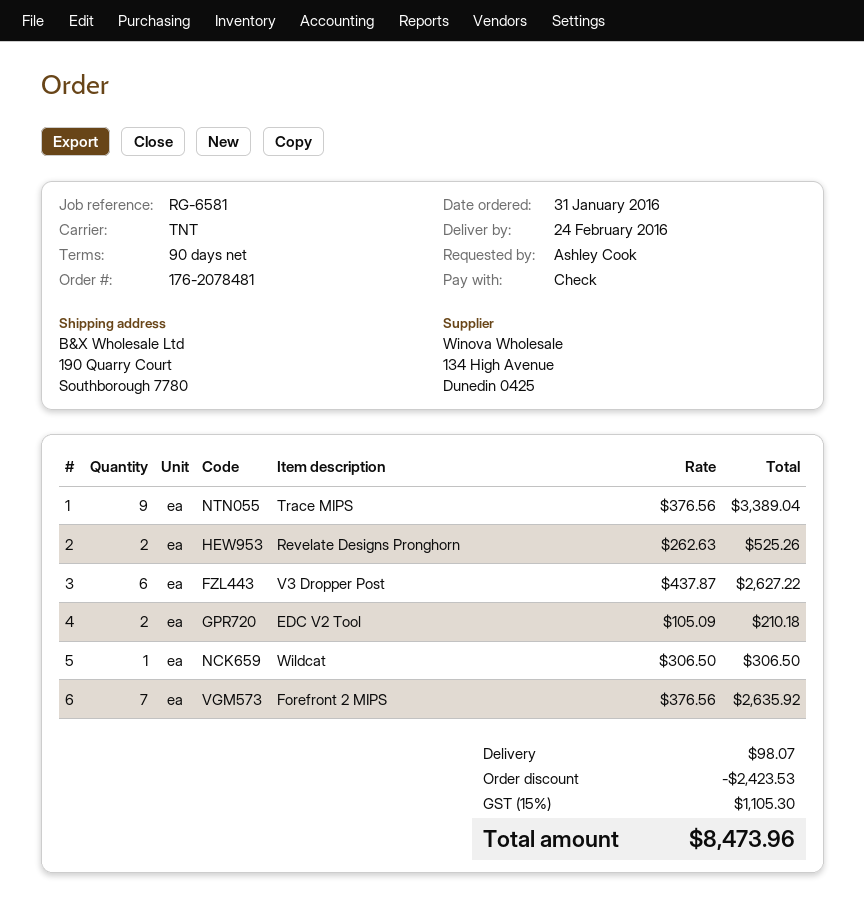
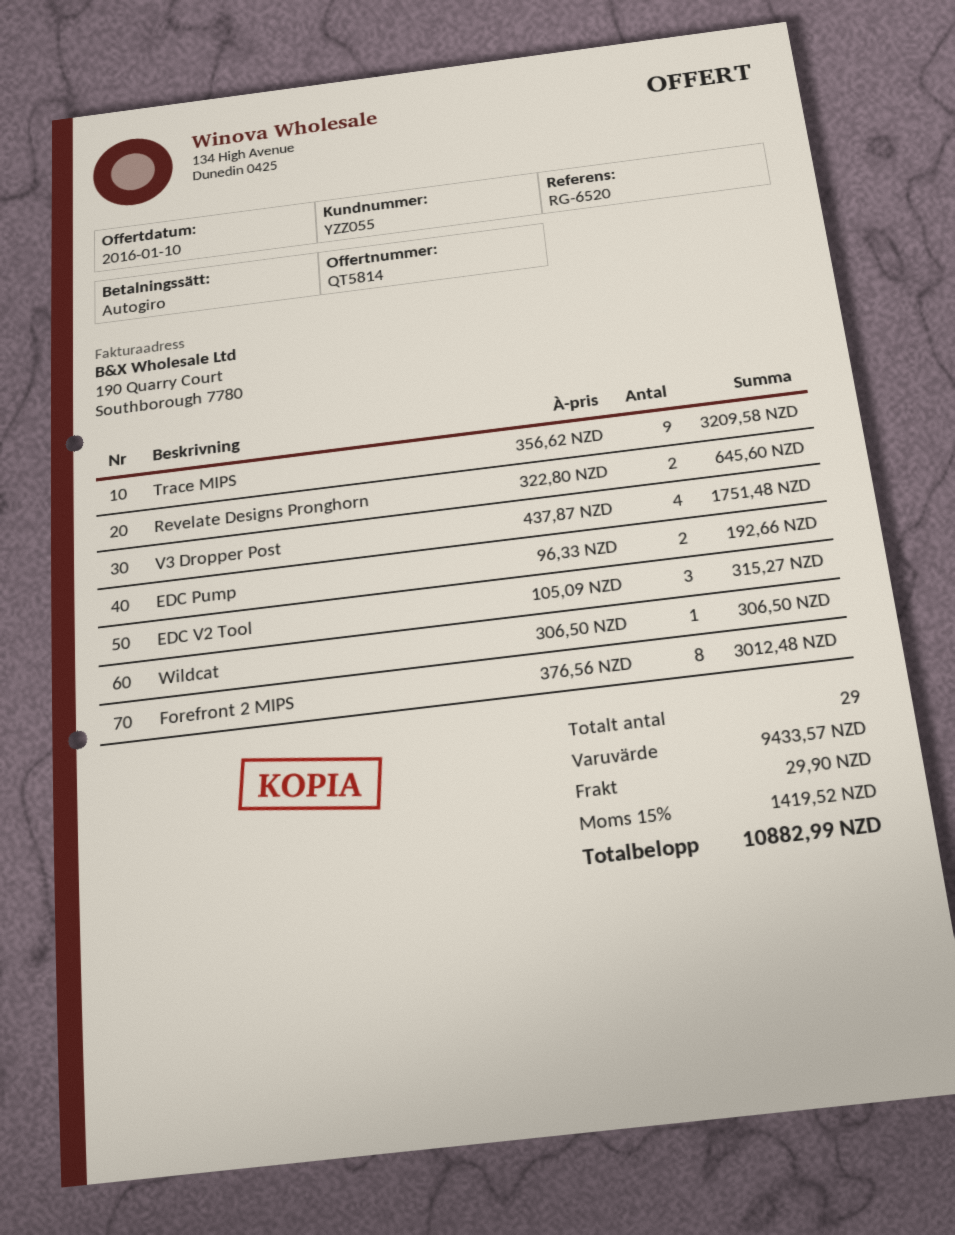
reference: RG-6581 -> RG-6520
payment method: cheque -> direct debit
Trace MIPS: 9 x 376.56 = 3389.04 -> 9 x 356.62 = 3209.58
Revelate Designs Pronghorn: 2 x 262.63 = 525.26 -> 2 x 322.80 = 645.60
V3 Dropper Post: 6 x 437.87 = 2627.22 -> 4 x 437.87 = 1751.48
EDC V2 Tool: 2 x 105.09 = 210.18 -> 3 x 105.09 = 315.27
Forefront 2 MIPS: 7 x 376.56 = 2635.92 -> 8 x 376.56 = 3012.48
EDC Pump: none -> 2 x 96.33 = 192.66
discount: 2423.53 -> none
shipping: 98.07 -> 29.90
tax: 15% = 1105.30 -> 15% = 1419.52
total: 8473.96 -> 10882.99

